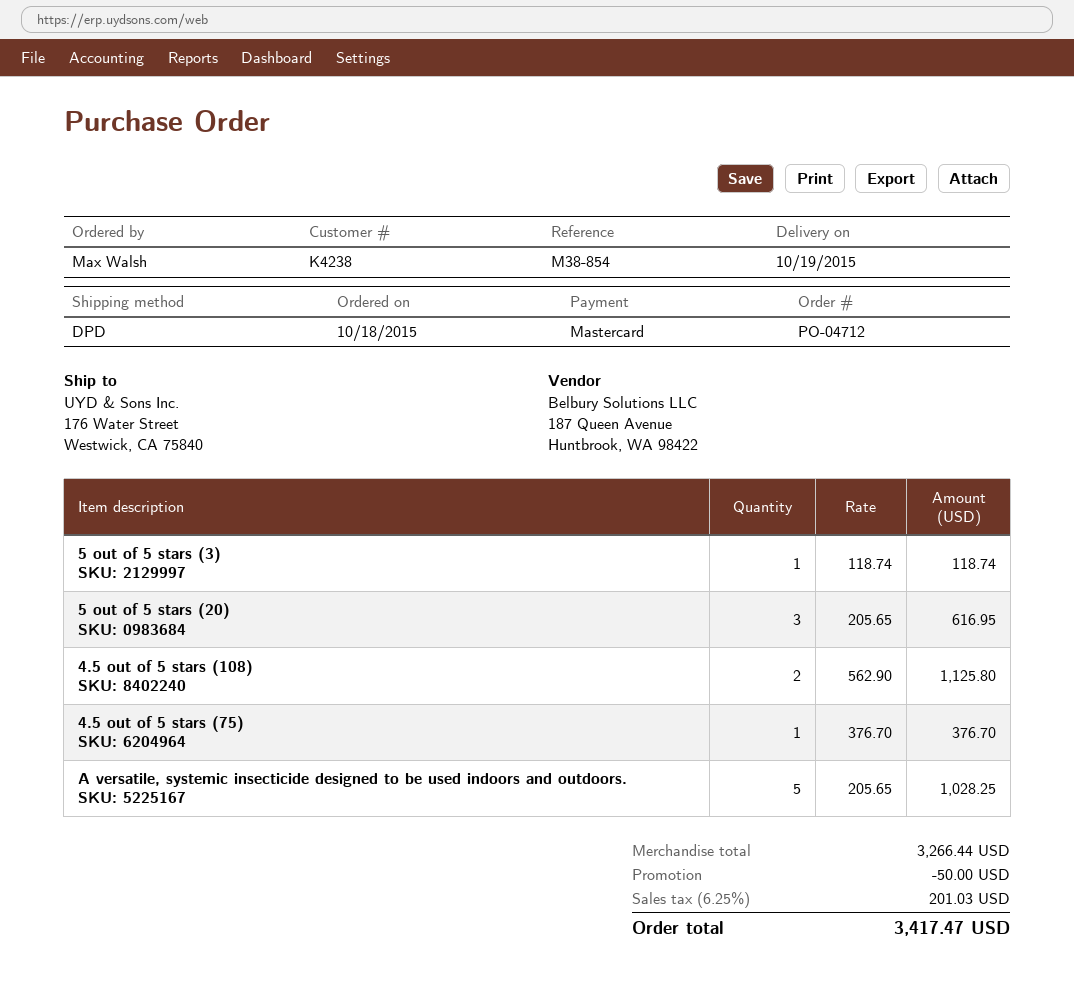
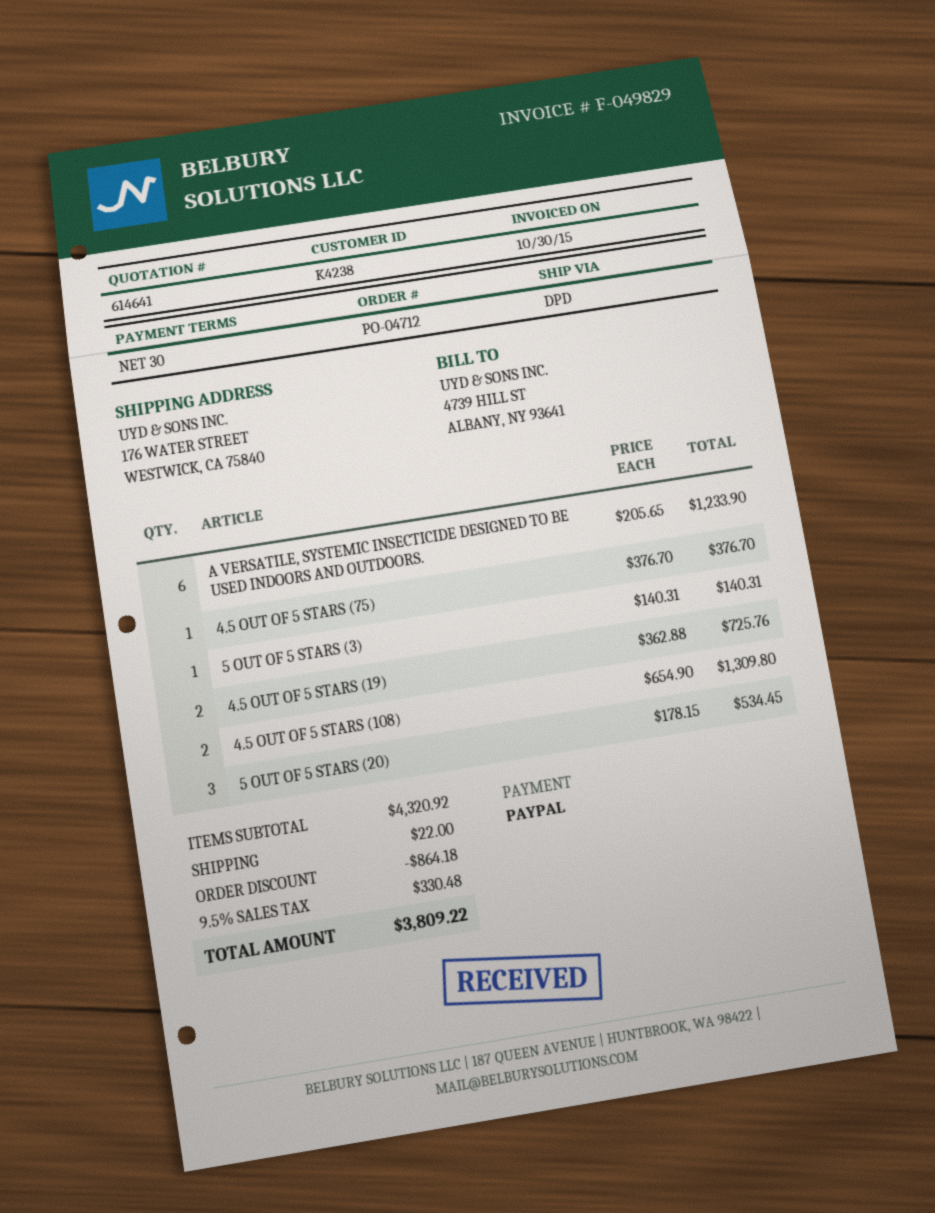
payment method: Mastercard -> PayPal
5 out of 5 stars (3): 1 x 118.74 = 118.74 -> 1 x 140.31 = 140.31
5 out of 5 stars (20): 3 x 205.65 = 616.95 -> 3 x 178.15 = 534.45
4.5 out of 5 stars (108): 2 x 562.90 = 1125.80 -> 2 x 654.90 = 1309.80
A versatile, systemic insecticide designed to be used indoors and outdoors.: 5 x 205.65 = 1028.25 -> 6 x 205.65 = 1233.90
4.5 OUT OF 5 STARS (19): none -> 2 x 362.88 = 725.76
subtotal: 3266.44 -> 4320.92
discount: 50.00 -> 864.18
shipping: none -> 22.00
tax: 6.25% = 201.03 -> 9.5% = 330.48
total: 3417.47 -> 3809.22

